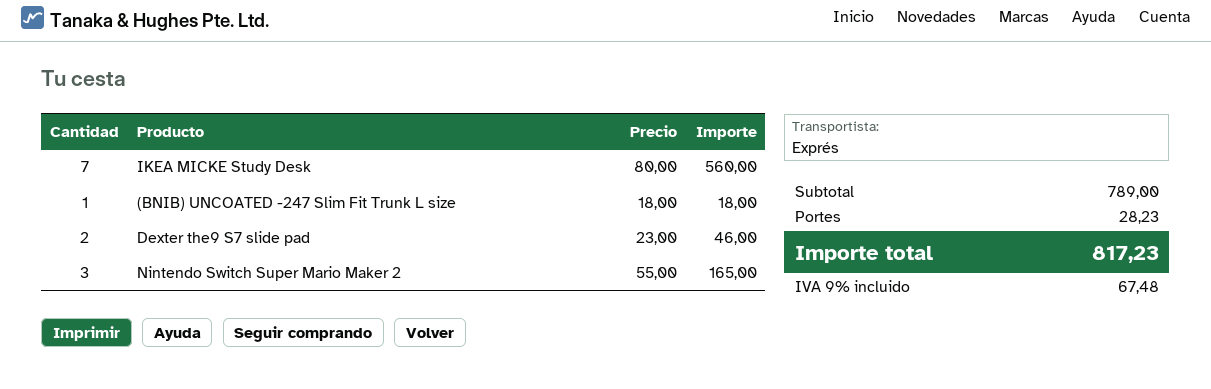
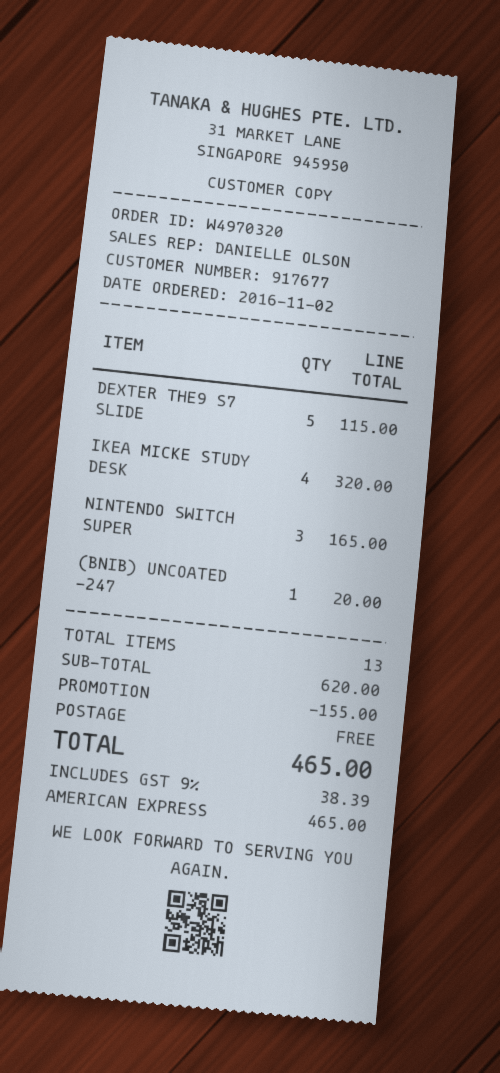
IKEA MICKE Study Desk: 7 for 560.00 -> 4 for 320.00
(BNIB) UNCOATED -247 Slim Fit Trunk L size: 1 for 18.00 -> 1 for 20.00
Dexter the9 S7 slide pad: 2 for 46.00 -> 5 for 115.00
subtotal: 789.00 -> 620.00
discount: none -> 155.00
shipping: 28.23 -> 0.00
tax: 9% = 67.48 -> 9% = 38.39
total: 817.23 -> 465.00

